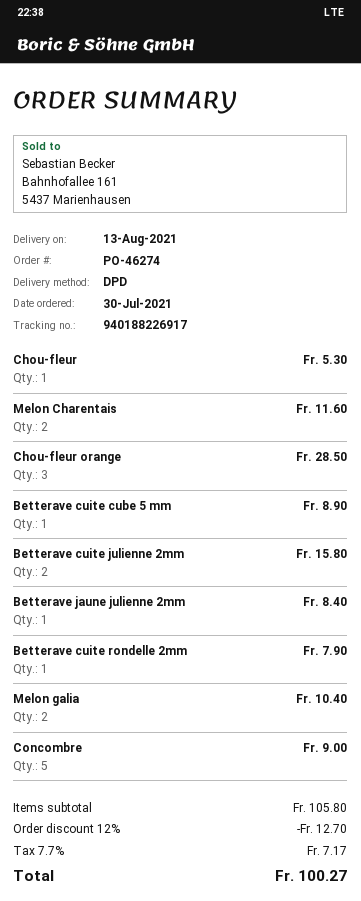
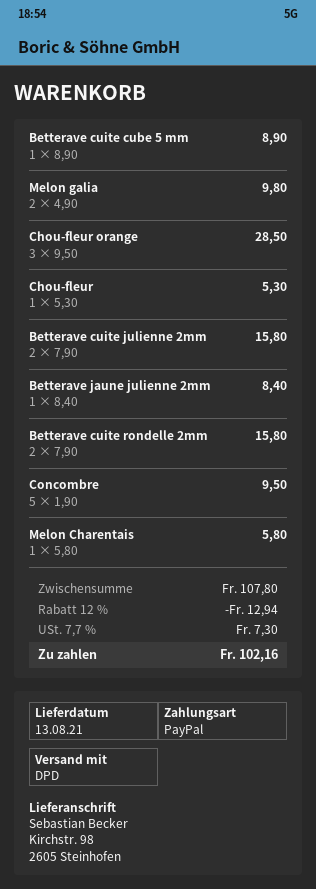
Melon Charentais: 2 for 11.60 -> 1 for 5.80
Betterave cuite rondelle 2mm: 1 for 7.90 -> 2 for 15.80
Melon galia: 2 for 10.40 -> 2 for 9.80
Concombre: 5 for 9.00 -> 5 for 9.50
subtotal: 105.80 -> 107.80
discount: 12% = 12.70 -> 12% = 12.94
tax: 7.7% = 7.17 -> 7.7% = 7.30
total: 100.27 -> 102.16

